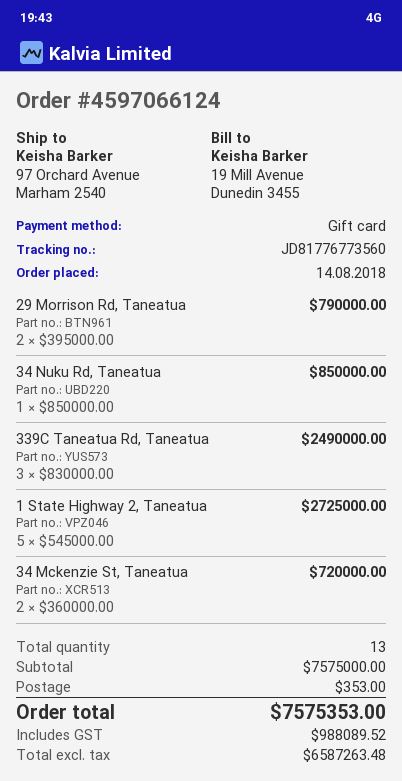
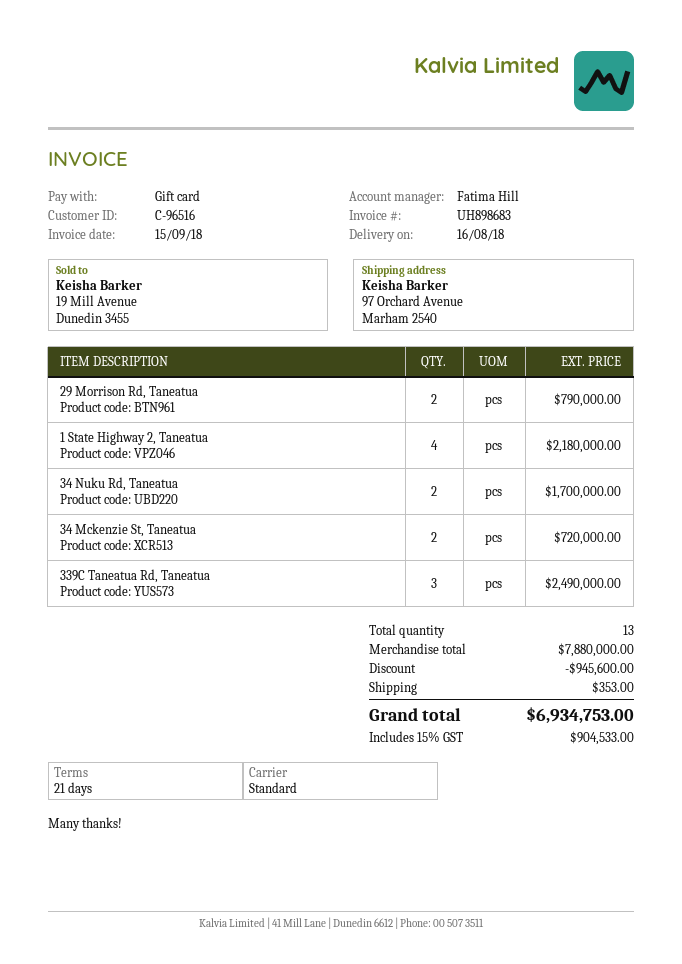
34 Nuku Rd, Taneatua: 1 for 850000.00 -> 2 for 1700000.00
1 State Highway 2, Taneatua: 5 for 2725000.00 -> 4 for 2180000.00
subtotal: 7575000.00 -> 7880000.00
discount: none -> 945600.00
tax: 988089.52 -> 904533.00
total: 7575353.00 -> 6934753.00

